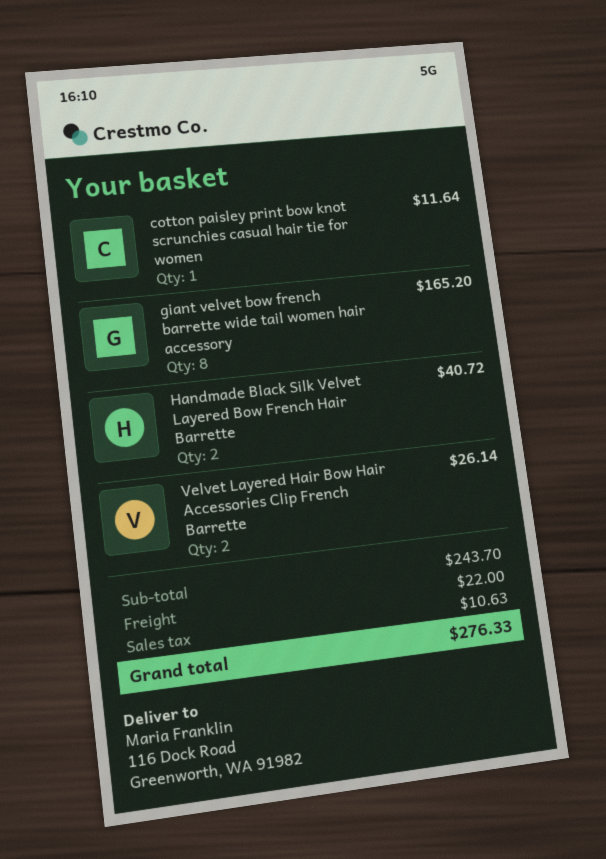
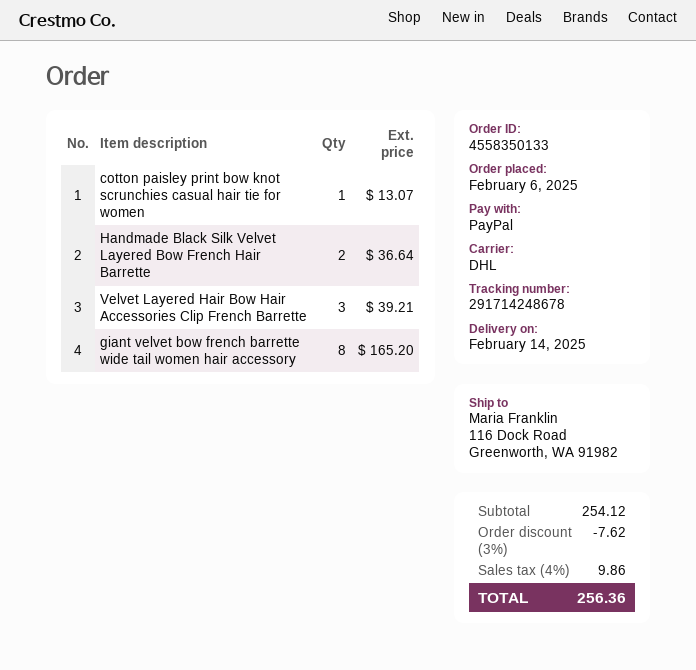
cotton paisley print bow knot scrunchies casual hair tie for women: 1 for 11.64 -> 1 for 13.07
Handmade Black Silk Velvet Layered Bow French Hair Barrette: 2 for 40.72 -> 2 for 36.64
Velvet Layered Hair Bow Hair Accessories Clip French Barrette: 2 for 26.14 -> 3 for 39.21
subtotal: 243.70 -> 254.12
discount: none -> 3% = 7.62
shipping: 22.00 -> none
tax: 10.63 -> 9.86
total: 276.33 -> 256.36

